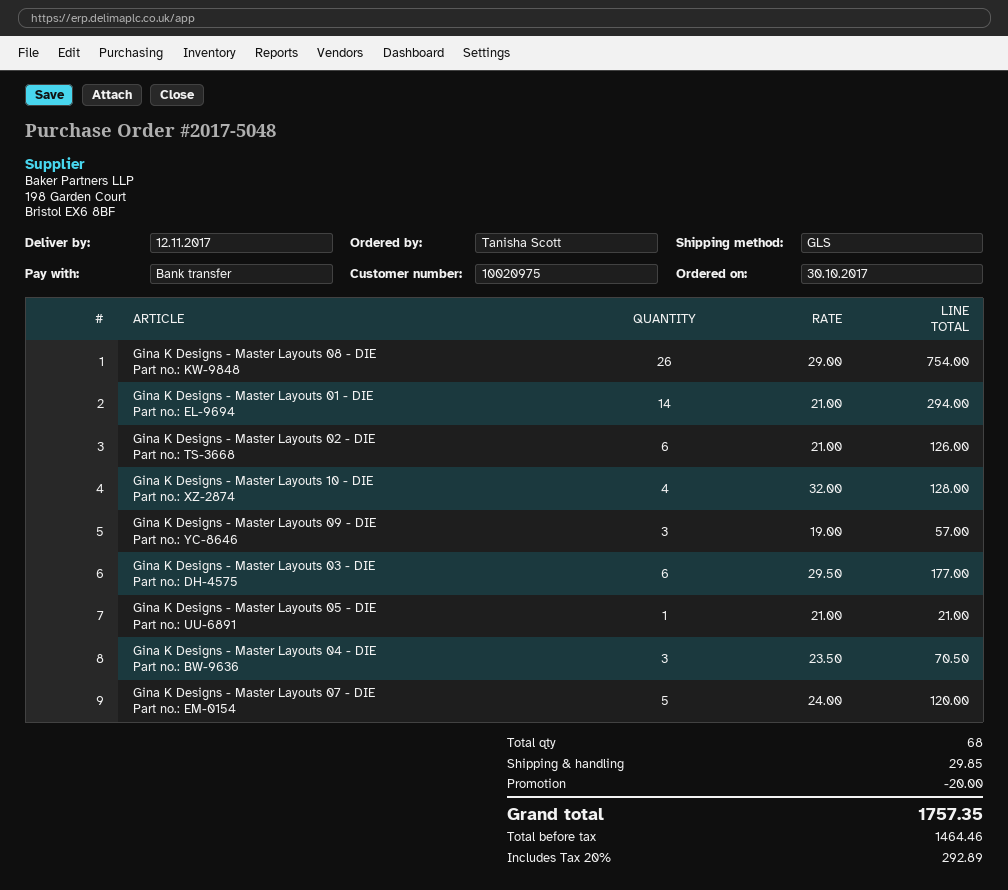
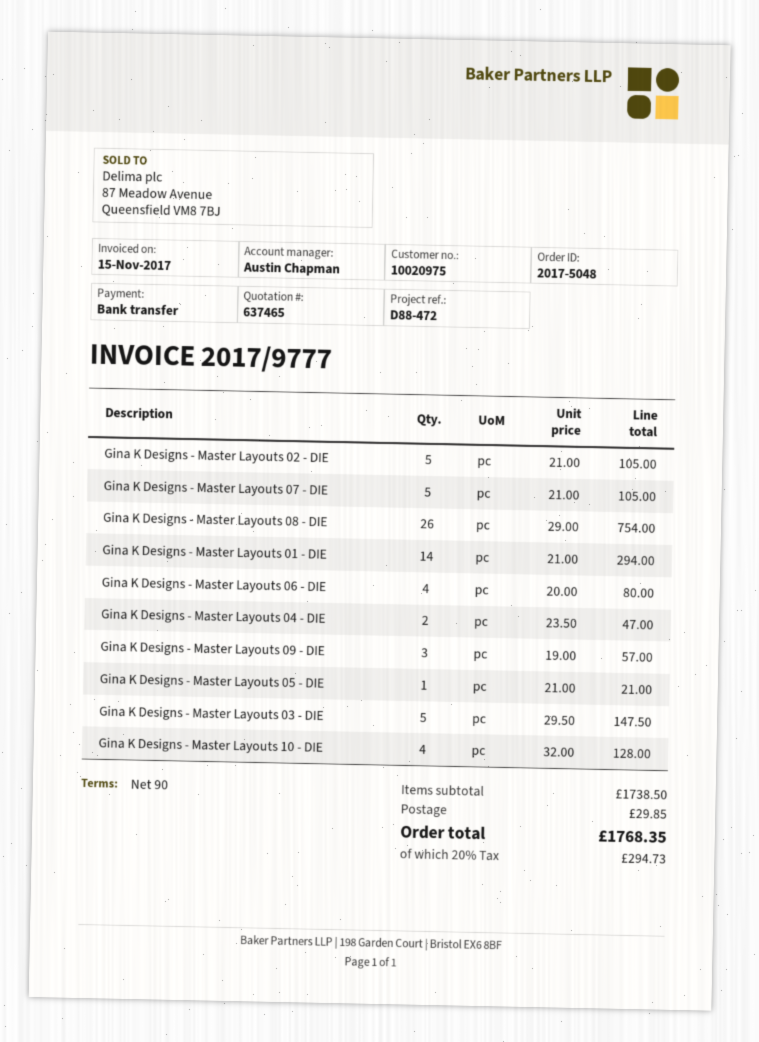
Gina K Designs - Master Layouts 02 - DIE: 6 x 21.00 = 126.00 -> 5 x 21.00 = 105.00
Gina K Designs - Master Layouts 03 - DIE: 6 x 29.50 = 177.00 -> 5 x 29.50 = 147.50
Gina K Designs - Master Layouts 04 - DIE: 3 x 23.50 = 70.50 -> 2 x 23.50 = 47.00
Gina K Designs - Master Layouts 07 - DIE: 5 x 24.00 = 120.00 -> 5 x 21.00 = 105.00
Gina K Designs - Master Layouts 06 - DIE: none -> 4 x 20.00 = 80.00
discount: 20.00 -> none
tax: 20% = 292.89 -> 20% = 294.73
total: 1757.35 -> 1768.35

